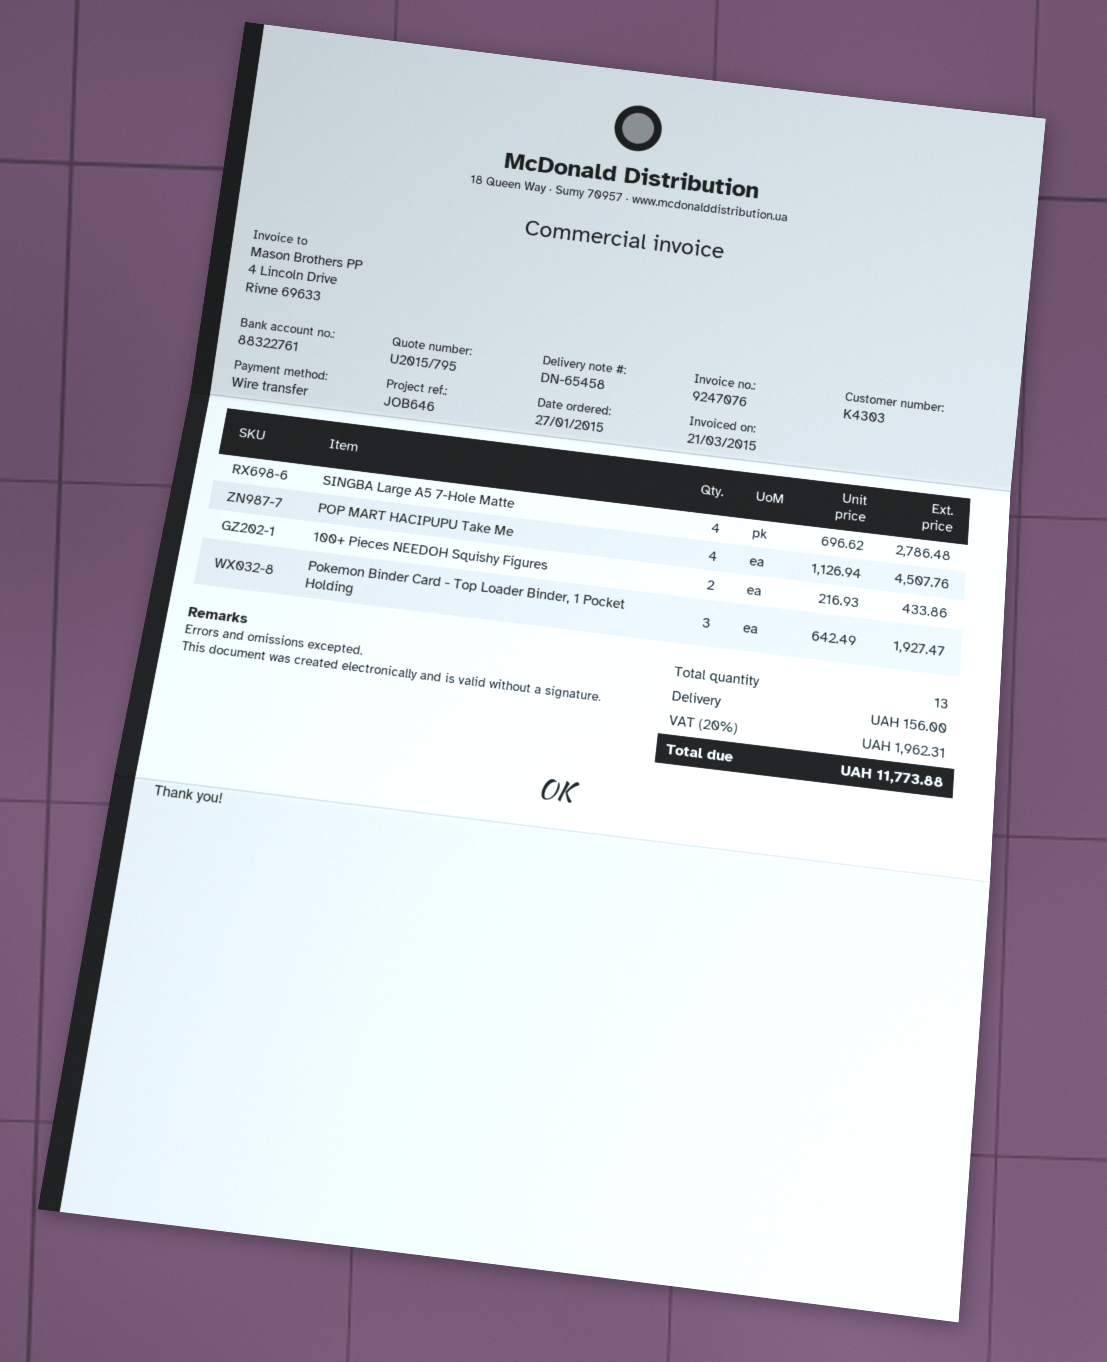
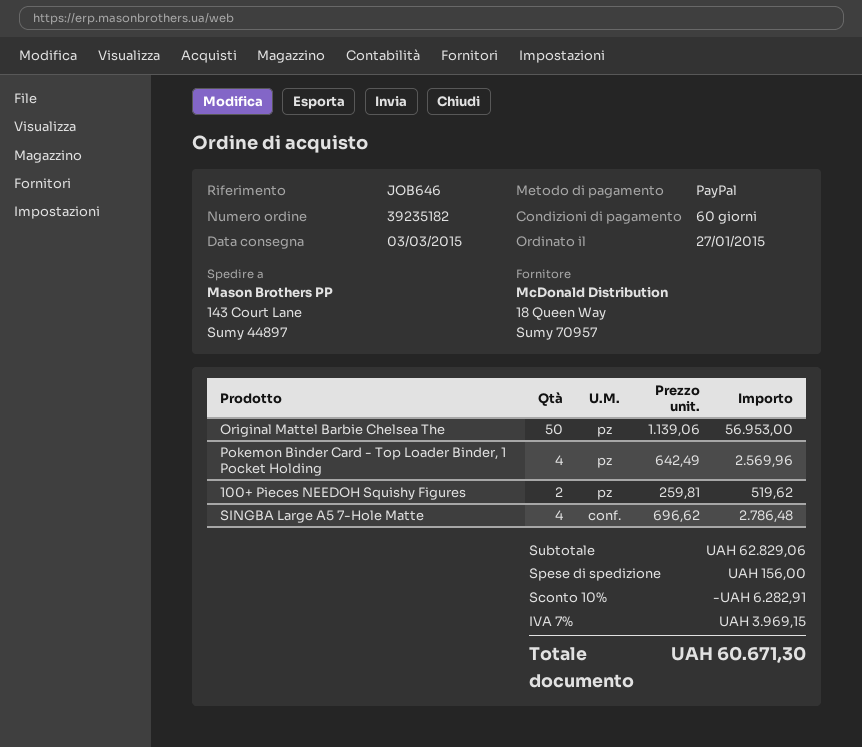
payment method: bank transfer -> PayPal
POP MART HACIPUPU Take Me: 4 x 1126.94 = 4507.76 -> none
100+ Pieces NEEDOH Squishy Figures: 2 x 216.93 = 433.86 -> 2 x 259.81 = 519.62
Pokemon Binder Card - Top Loader Binder, 1 Pocket Holding: 3 x 642.49 = 1927.47 -> 4 x 642.49 = 2569.96
Original Mattel Barbie Chelsea The: none -> 50 x 1139.06 = 56953.00
discount: none -> 10% = 6282.91
tax: 20% = 1962.31 -> 7% = 3969.15
total: 11773.88 -> 60671.30

